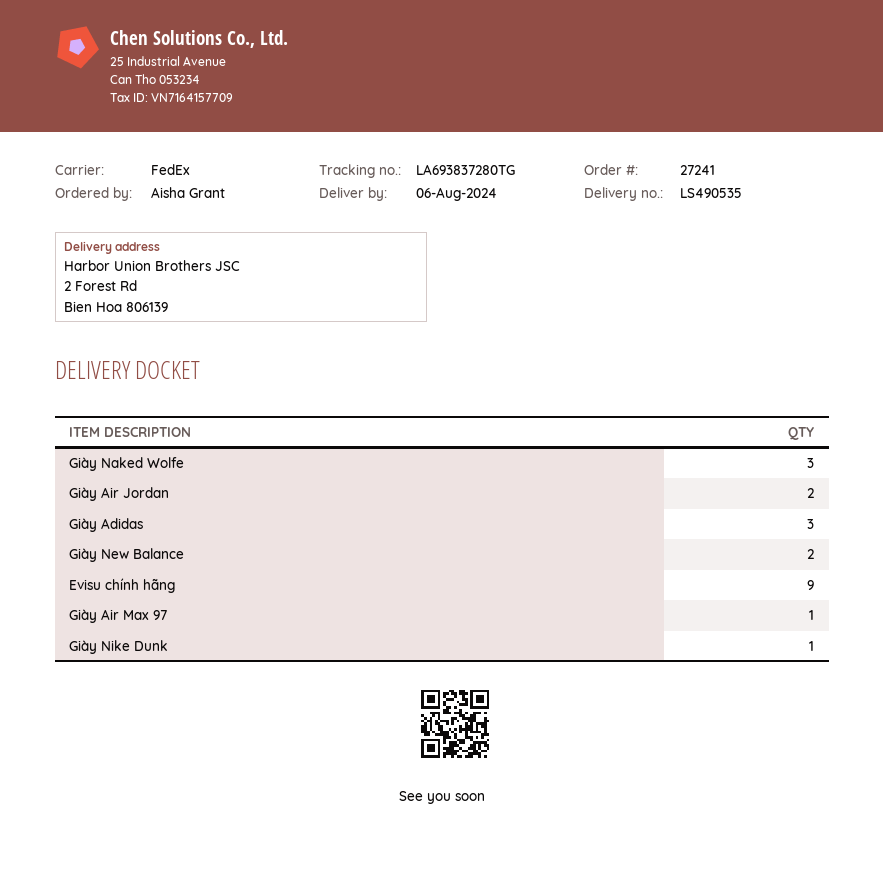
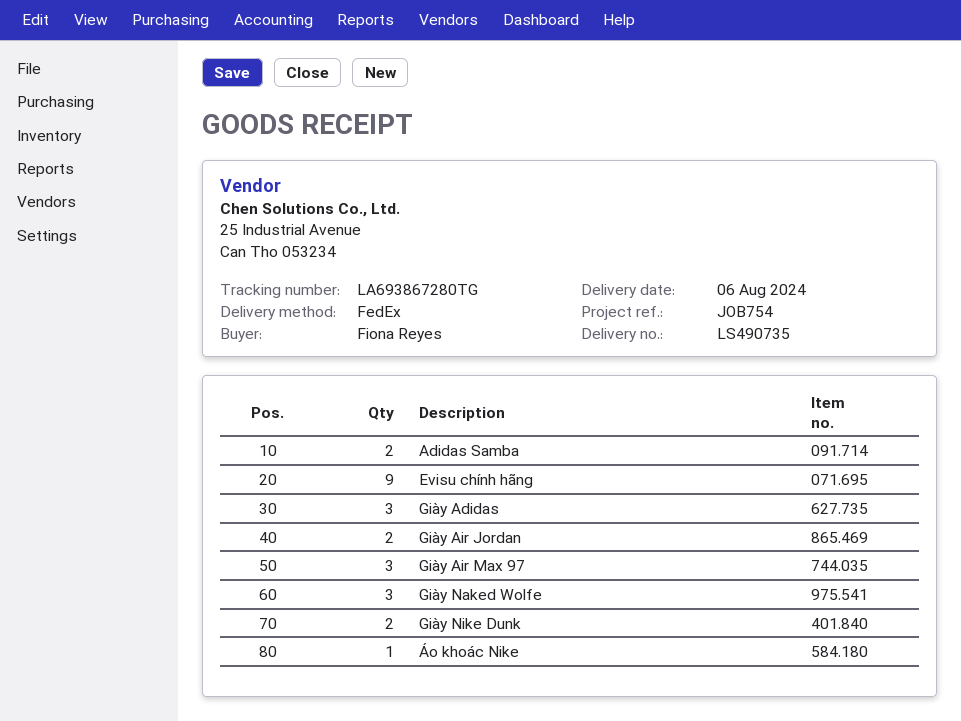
delivery note number: LS490535 -> LS490735
ordered by: Aisha Grant -> Fiona Reyes
tracking number: LA693837280TG -> LA693867280TG
Giày New Balance: 2 -> none
Giày Air Max 97: 1 -> 3
Giày Nike Dunk: 1 -> 2
Adidas Samba: none -> 2
Áo khoác Nike: none -> 1

